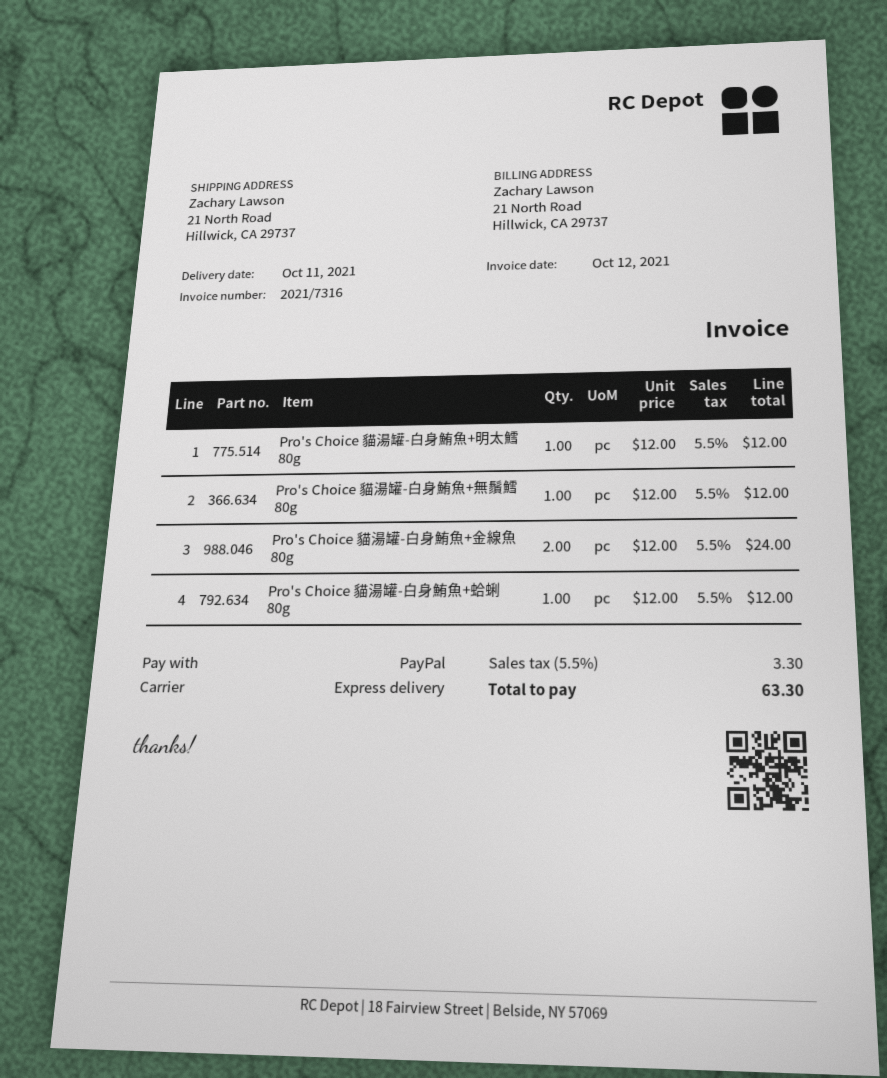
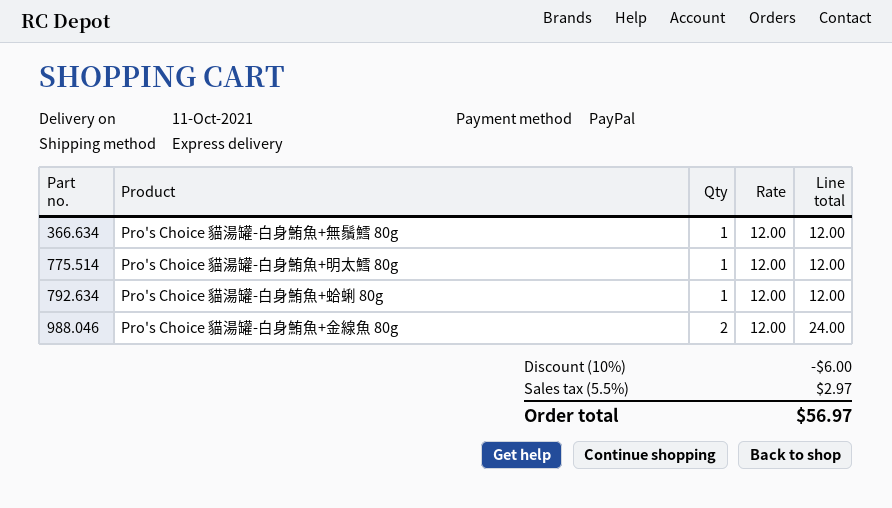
discount: none -> 10% = 6.00
tax: 5.5% = 3.30 -> 5.5% = 2.97
total: 63.30 -> 56.97

